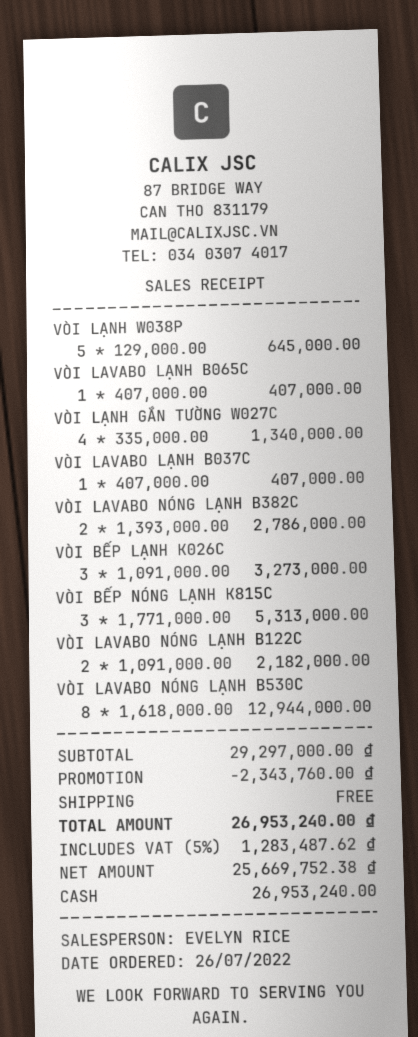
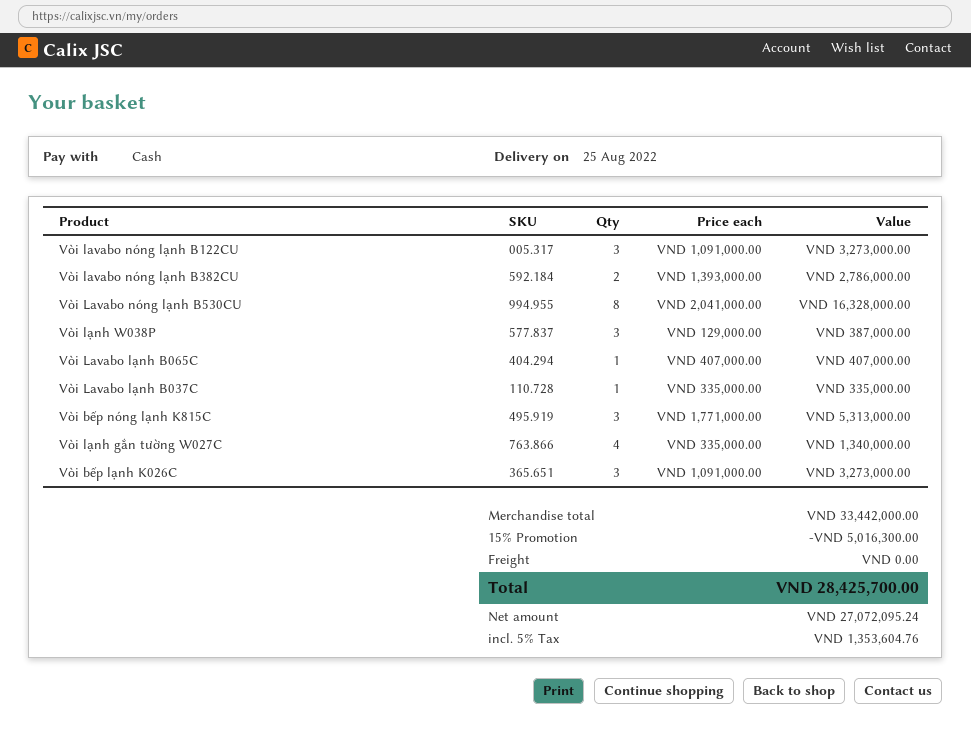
VÒI LẠNH W038P: 5 x 129000.00 = 645000.00 -> 3 x 129000.00 = 387000.00
VÒI LAVABO LẠNH B037C: 1 x 407000.00 = 407000.00 -> 1 x 335000.00 = 335000.00
VÒI LAVABO NÓNG LẠNH B122C: 2 x 1091000.00 = 2182000.00 -> 3 x 1091000.00 = 3273000.00
VÒI LAVABO NÓNG LẠNH B530C: 8 x 1618000.00 = 12944000.00 -> 8 x 2041000.00 = 16328000.00
subtotal: 29297000.00 -> 33442000.00
discount: 2343760.00 -> 5016300.00
net: 25669752.38 -> 27072095.24
tax: 5% = 1283487.62 -> 5% = 1353604.76
total: 26953240.00 -> 28425700.00

